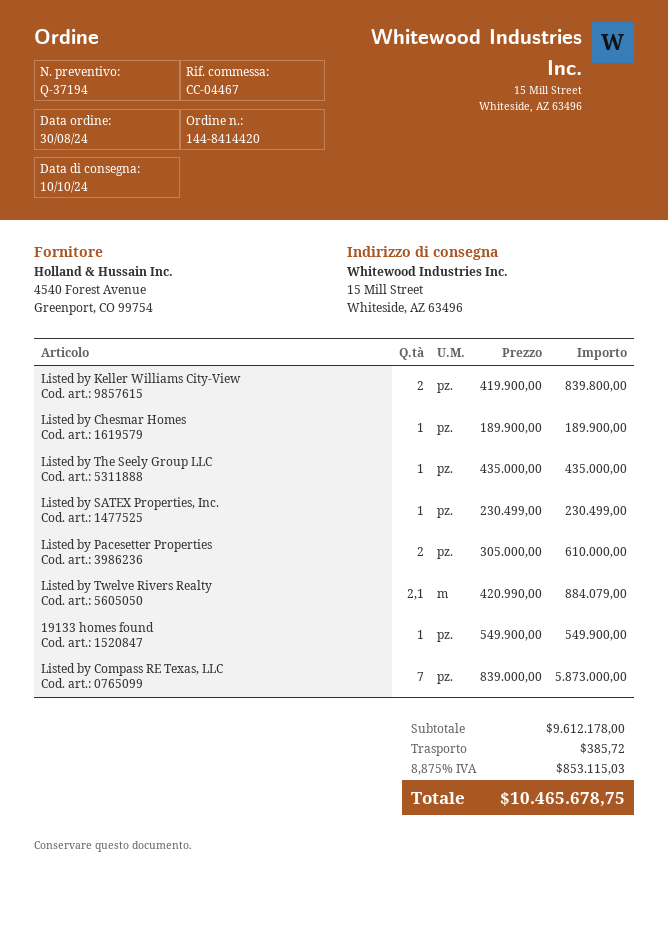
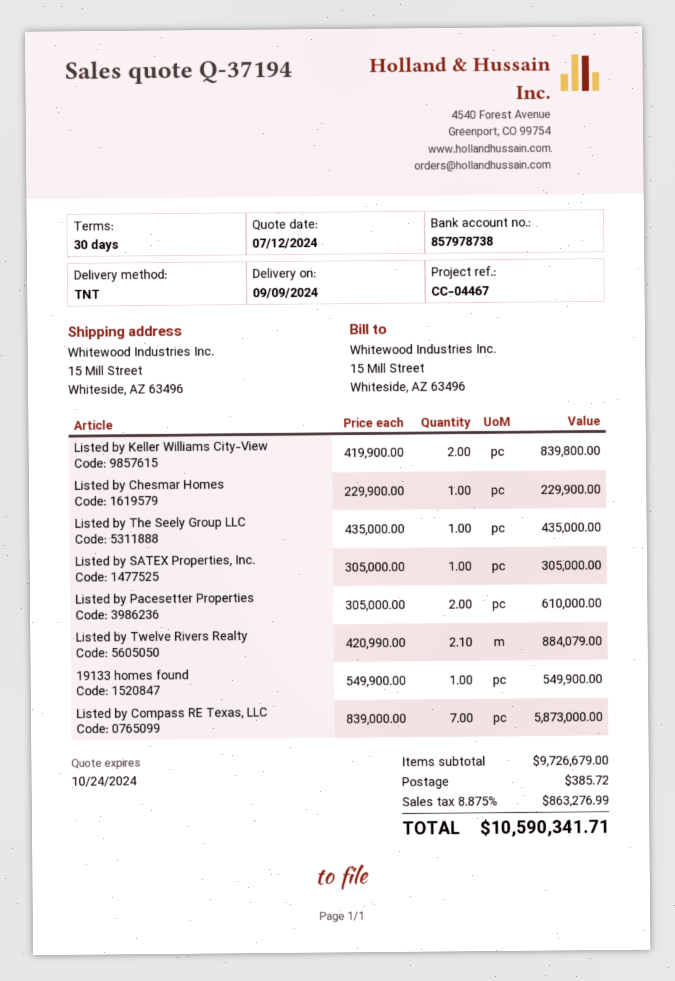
delivery date: 2024-10-10 -> 2024-09-09
Listed by Chesmar Homes: 1 x 189900.00 = 189900.00 -> 1 x 229900.00 = 229900.00
Listed by SATEX Properties, Inc.: 1 x 230499.00 = 230499.00 -> 1 x 305000.00 = 305000.00
subtotal: 9612178.00 -> 9726679.00
tax: 8.875% = 853115.03 -> 8.875% = 863276.99
total: 10465678.75 -> 10590341.71

